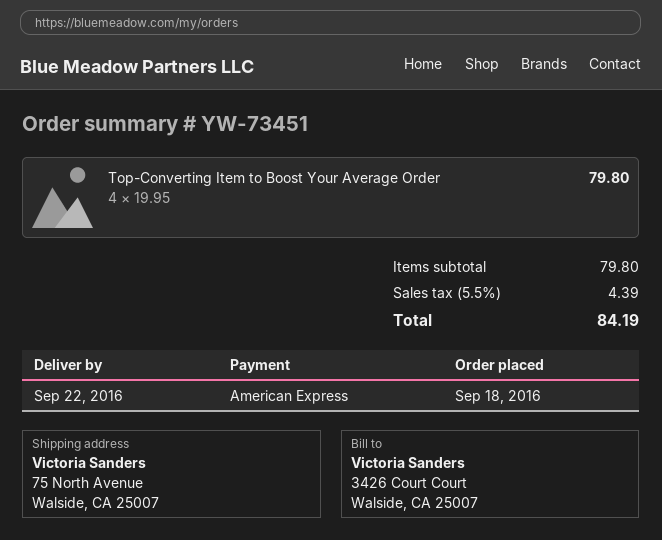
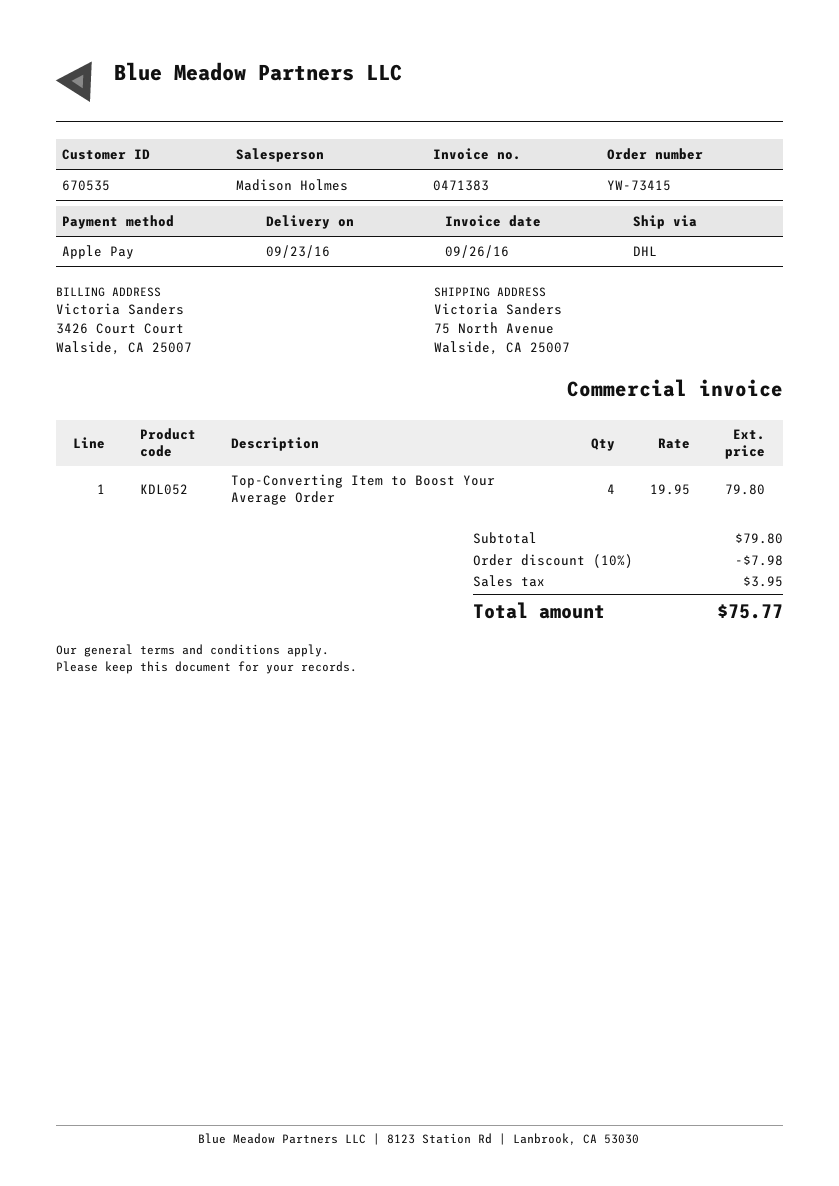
order number: YW-73451 -> YW-73415
delivery date: 2016-09-22 -> 2016-09-23
payment method: American Express -> Apple Pay
discount: none -> 10% = 7.98
tax: 4.39 -> 3.95
total: 84.19 -> 75.77

